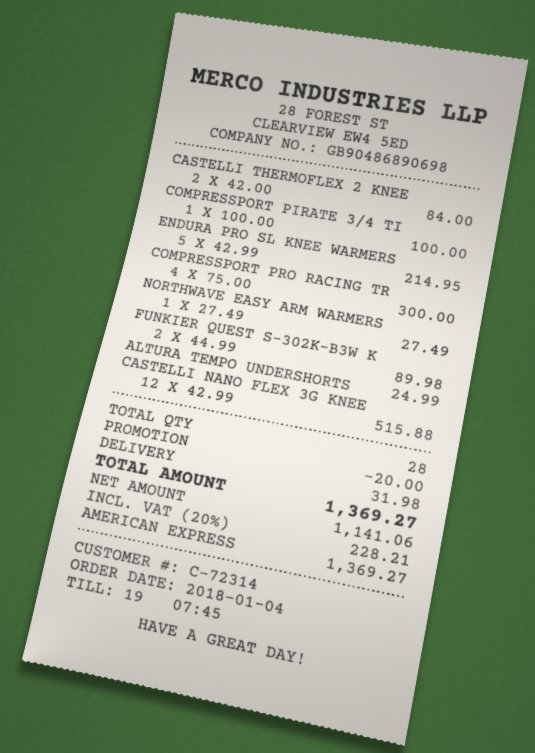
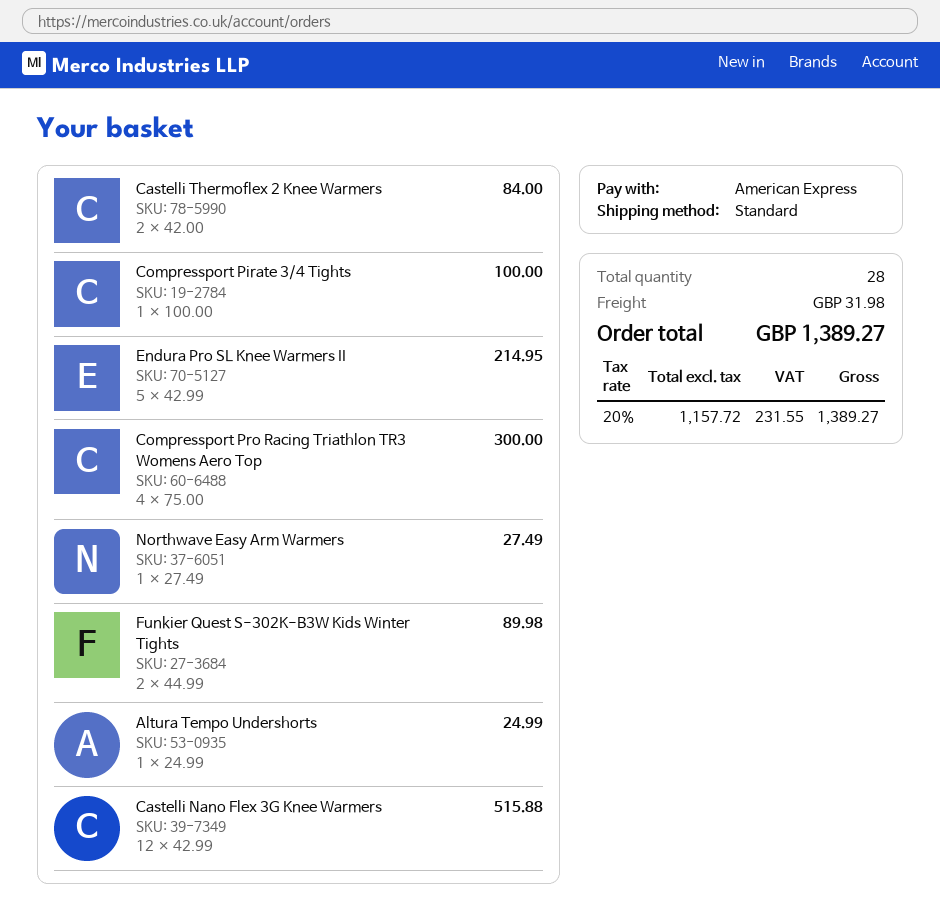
discount: 20.00 -> none
net: 1141.06 -> 1157.72
tax: 20% = 228.21 -> 20% = 231.55
total: 1369.27 -> 1389.27

